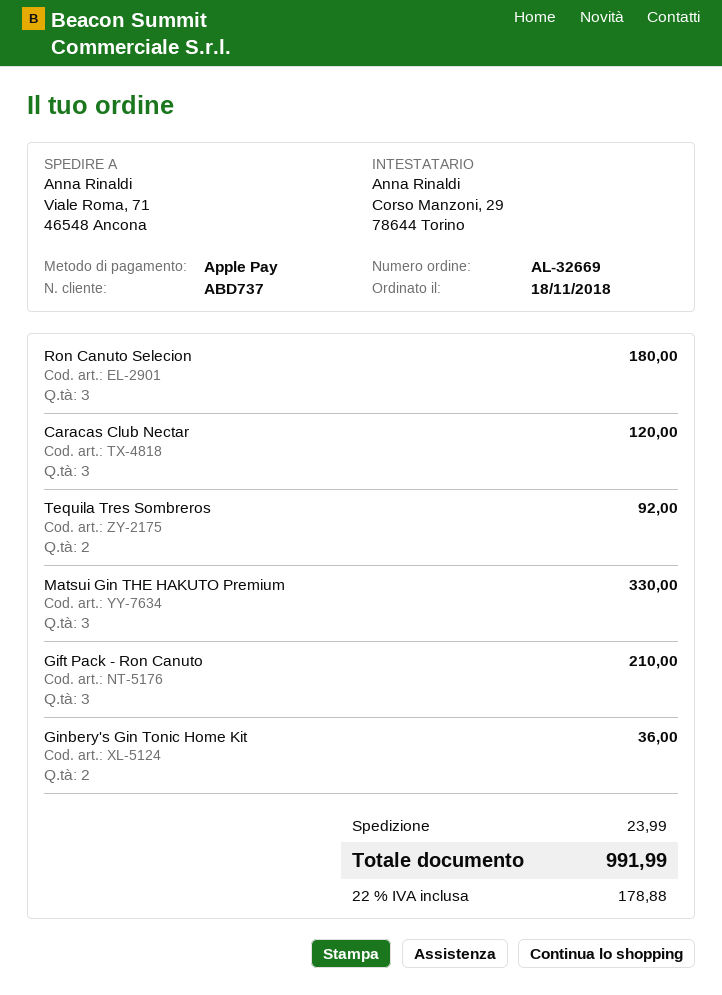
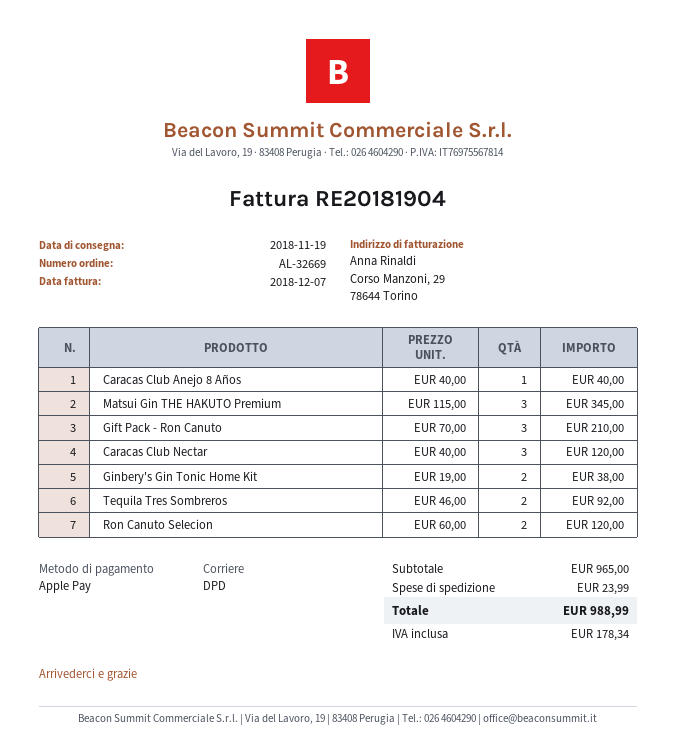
Ron Canuto Selecion: 3 for 180.00 -> 2 for 120.00
Matsui Gin THE HAKUTO Premium: 3 for 330.00 -> 3 for 345.00
Ginbery's Gin Tonic Home Kit: 2 for 36.00 -> 2 for 38.00
Caracas Club Anejo 8 Años: none -> 1 for 40.00
tax: 178.88 -> 178.34
total: 991.99 -> 988.99

